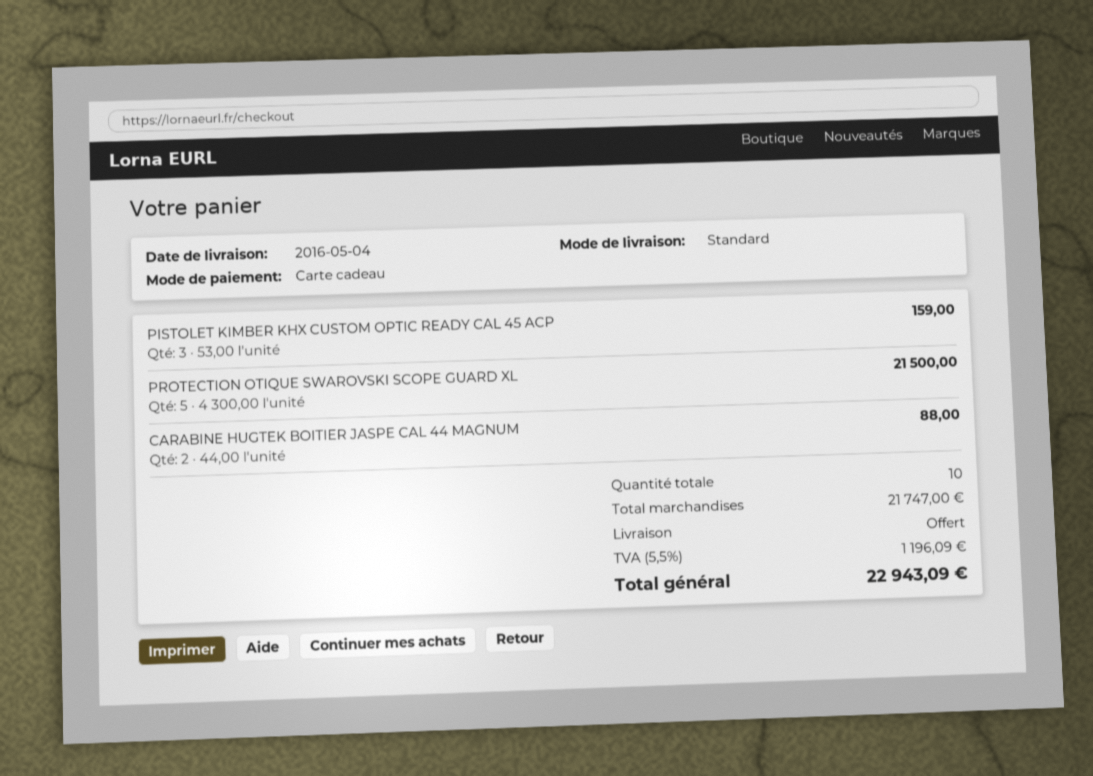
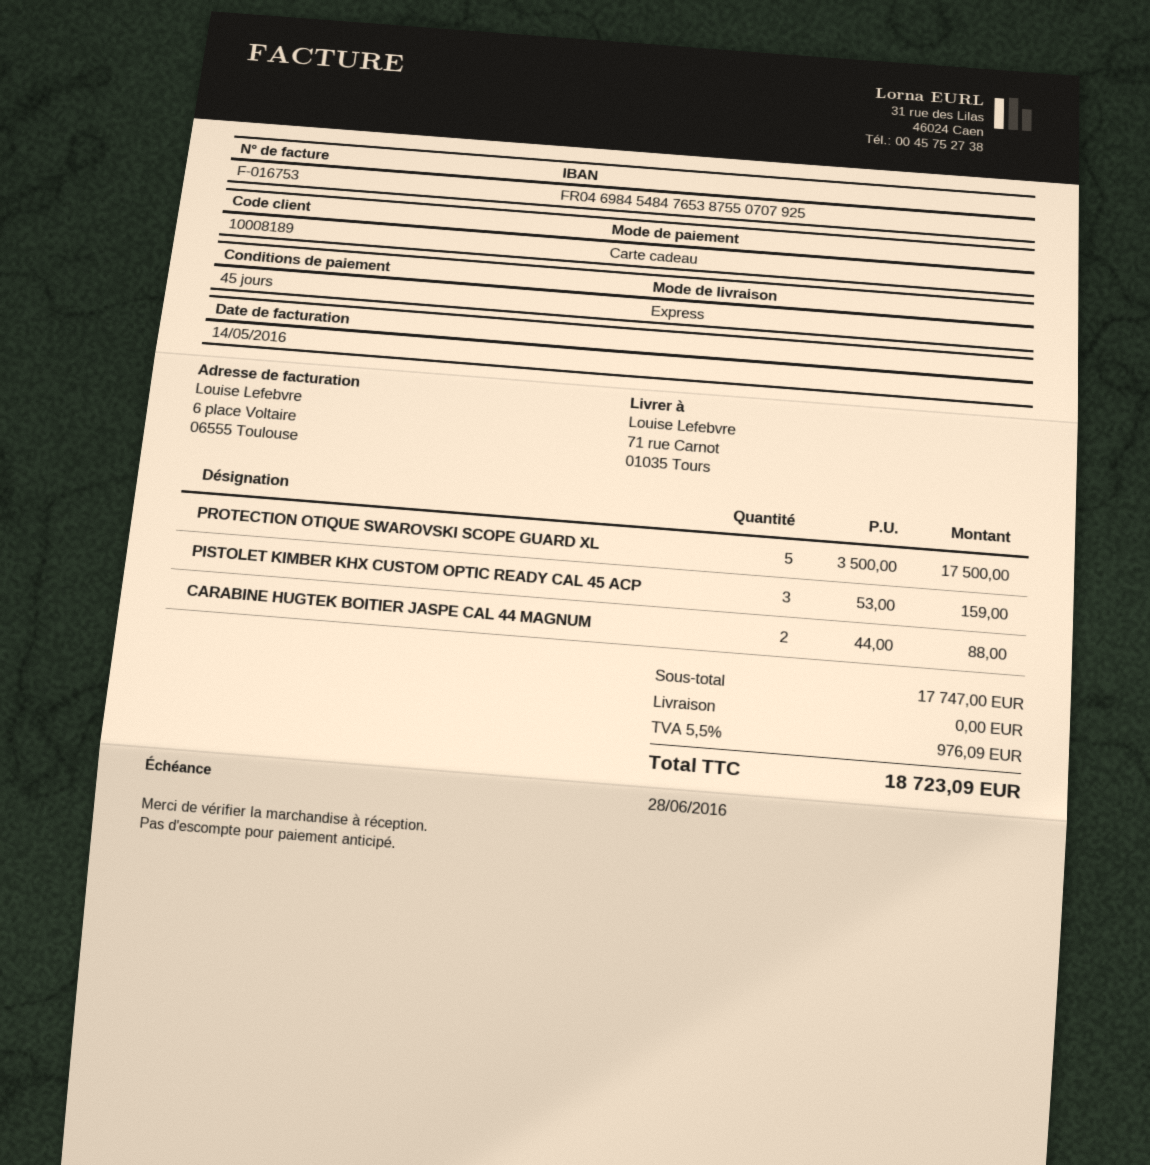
shipping method: standard -> express
PROTECTION OTIQUE SWAROVSKI SCOPE GUARD XL: 5 x 4300.00 = 21500.00 -> 5 x 3500.00 = 17500.00
subtotal: 21747.00 -> 17747.00
tax: 5.5% = 1196.09 -> 5.5% = 976.09
total: 22943.09 -> 18723.09

